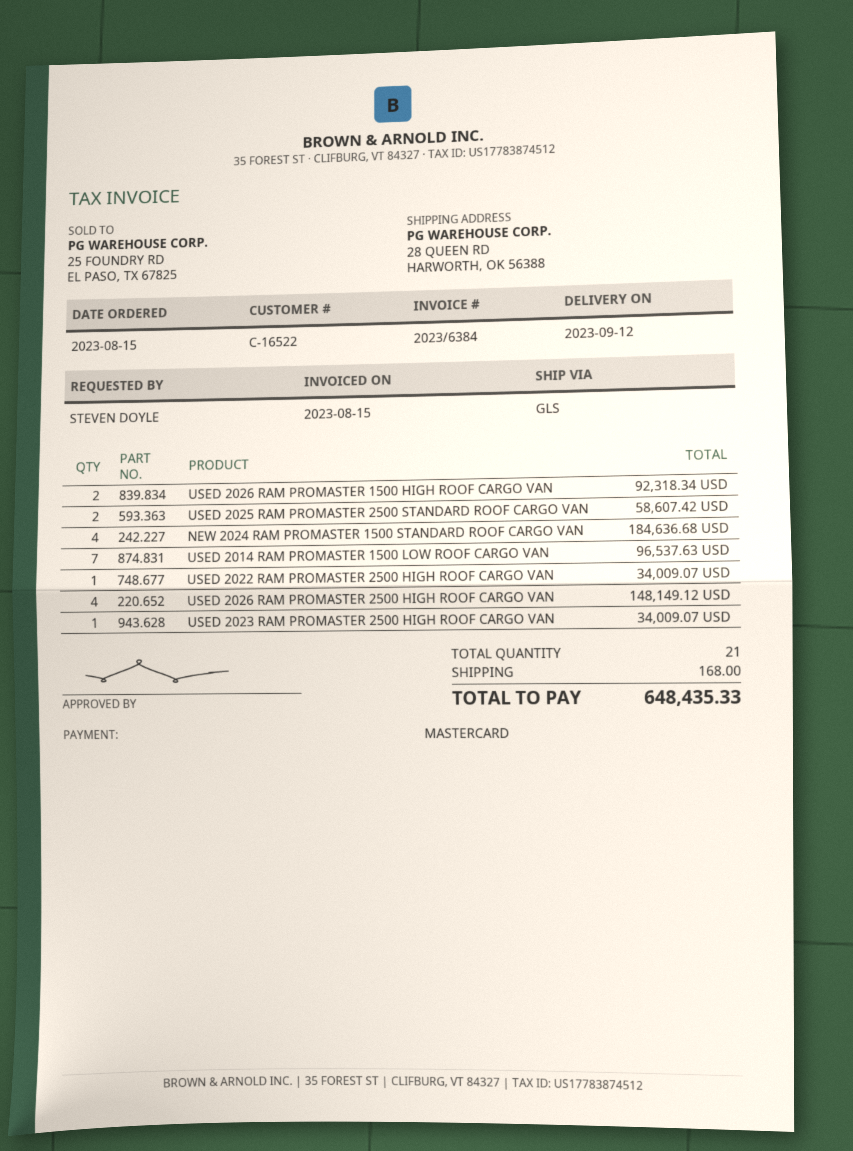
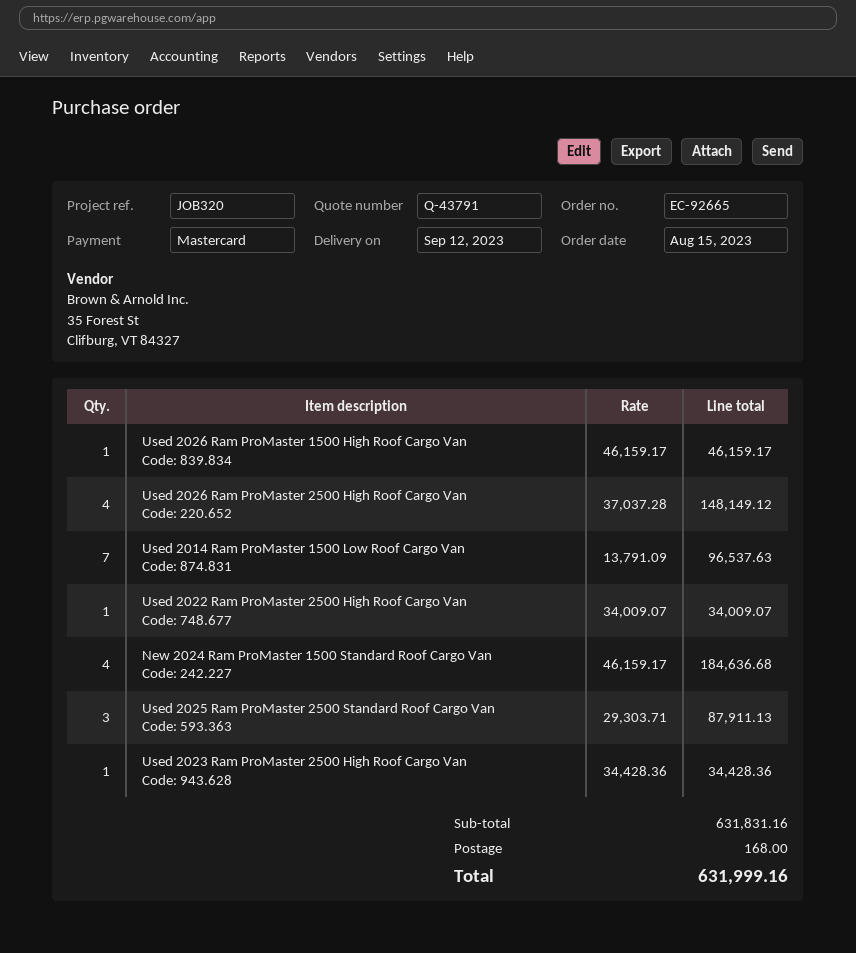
USED 2026 RAM PROMASTER 1500 HIGH ROOF CARGO VAN: 2 for 92318.34 -> 1 for 46159.17
USED 2025 RAM PROMASTER 2500 STANDARD ROOF CARGO VAN: 2 for 58607.42 -> 3 for 87911.13
USED 2023 RAM PROMASTER 2500 HIGH ROOF CARGO VAN: 1 for 34009.07 -> 1 for 34428.36
total: 648435.33 -> 631999.16

